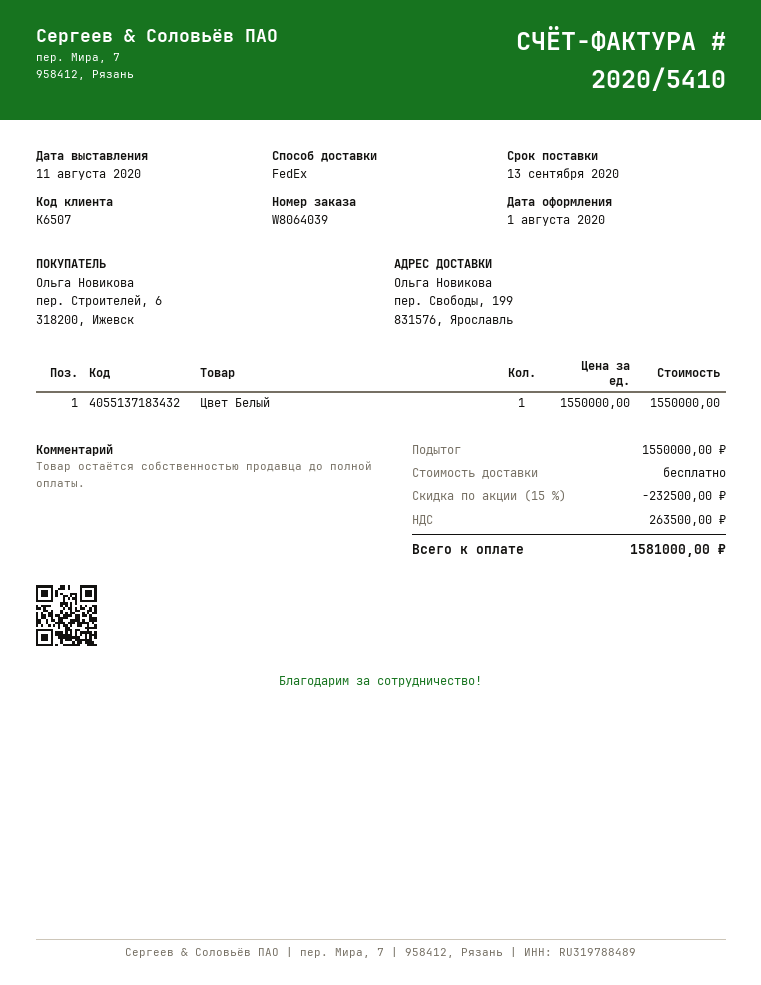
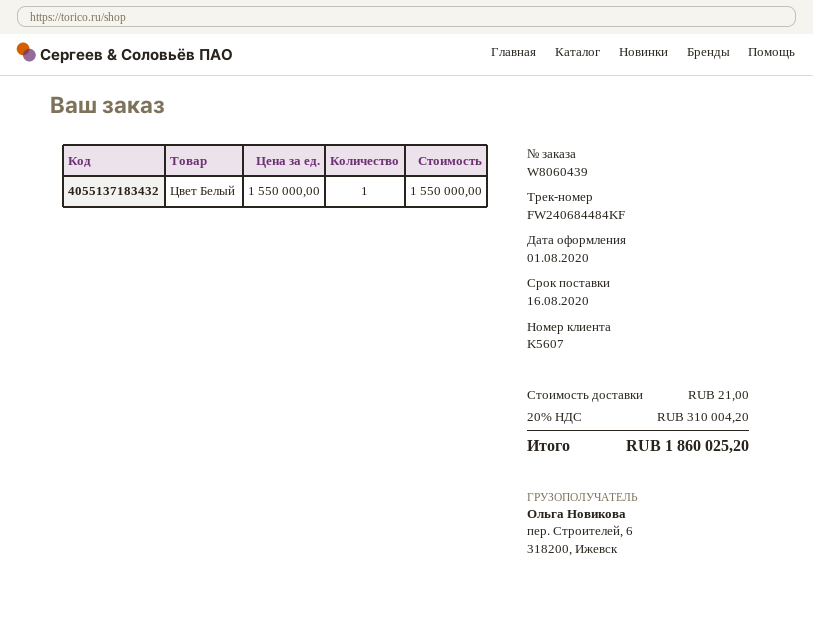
order number: W8064039 -> W8060439
delivery date: 2020-09-13 -> 2020-08-16
customer number: K6507 -> K5607
ship to: пер. Свободы, 199, 831576, Ярославль -> пер. Строителей, 6, 318200, Ижевск
discount: 15% = 232500.00 -> none
shipping: 0.00 -> 21.00
tax: 263500.00 -> 310004.20
total: 1581000.00 -> 1860025.20

